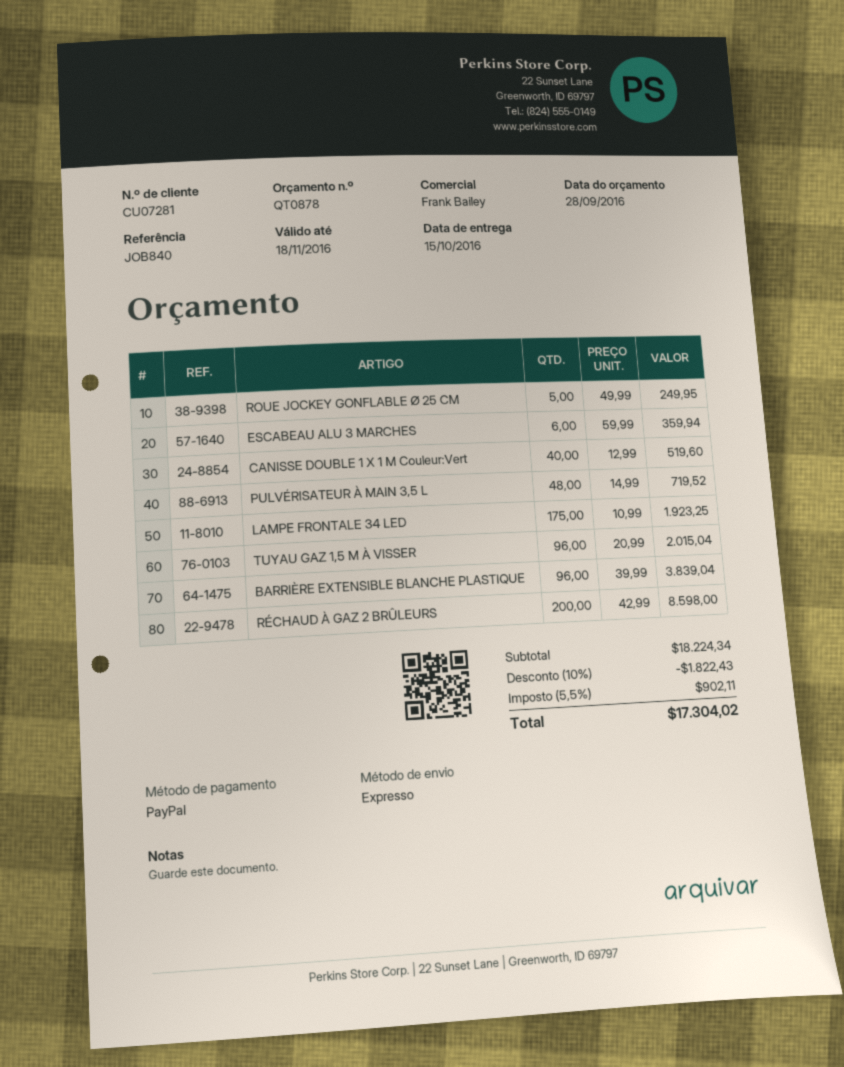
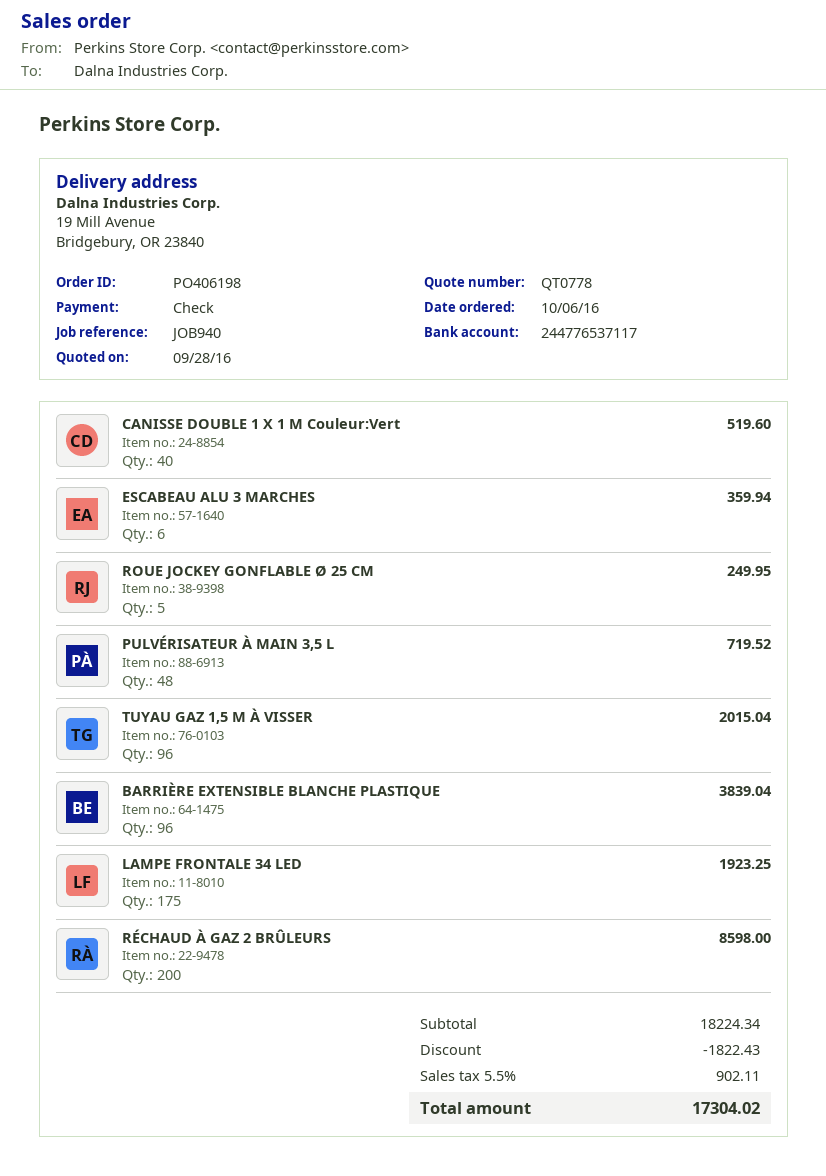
quote number: QT0878 -> QT0778
reference: JOB840 -> JOB940
payment method: PayPal -> cheque

